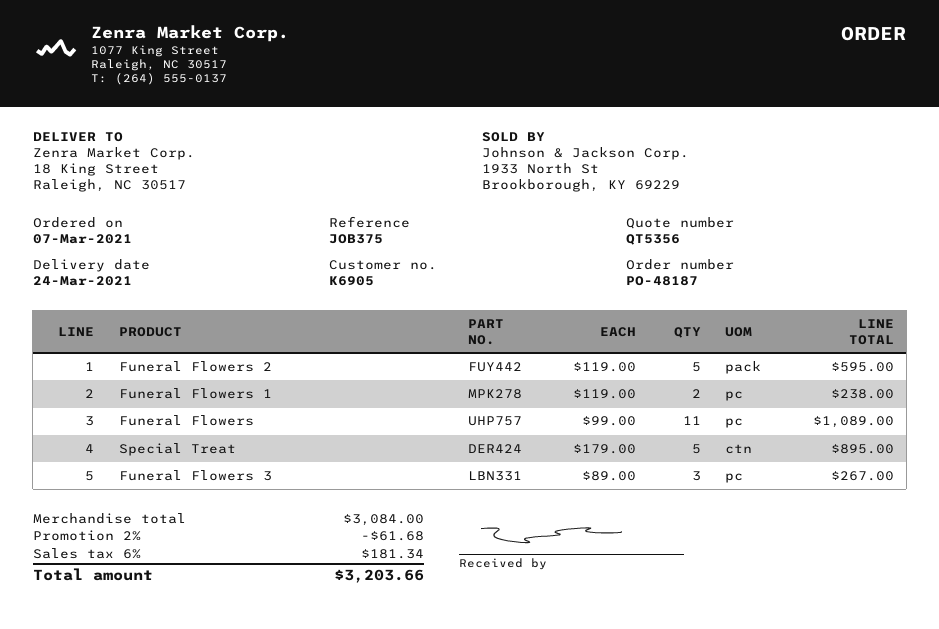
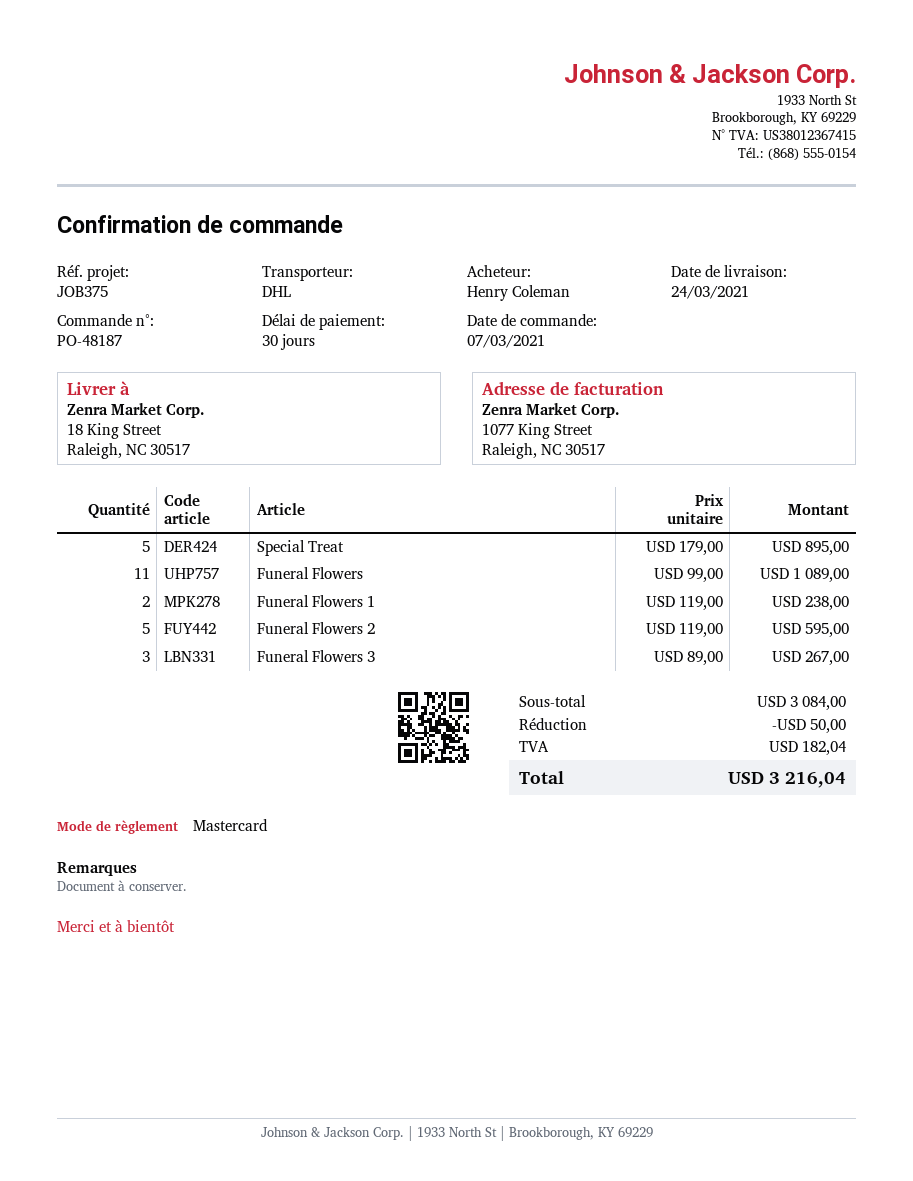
discount: 61.68 -> 50.00
tax: 181.34 -> 182.04
total: 3203.66 -> 3216.04

